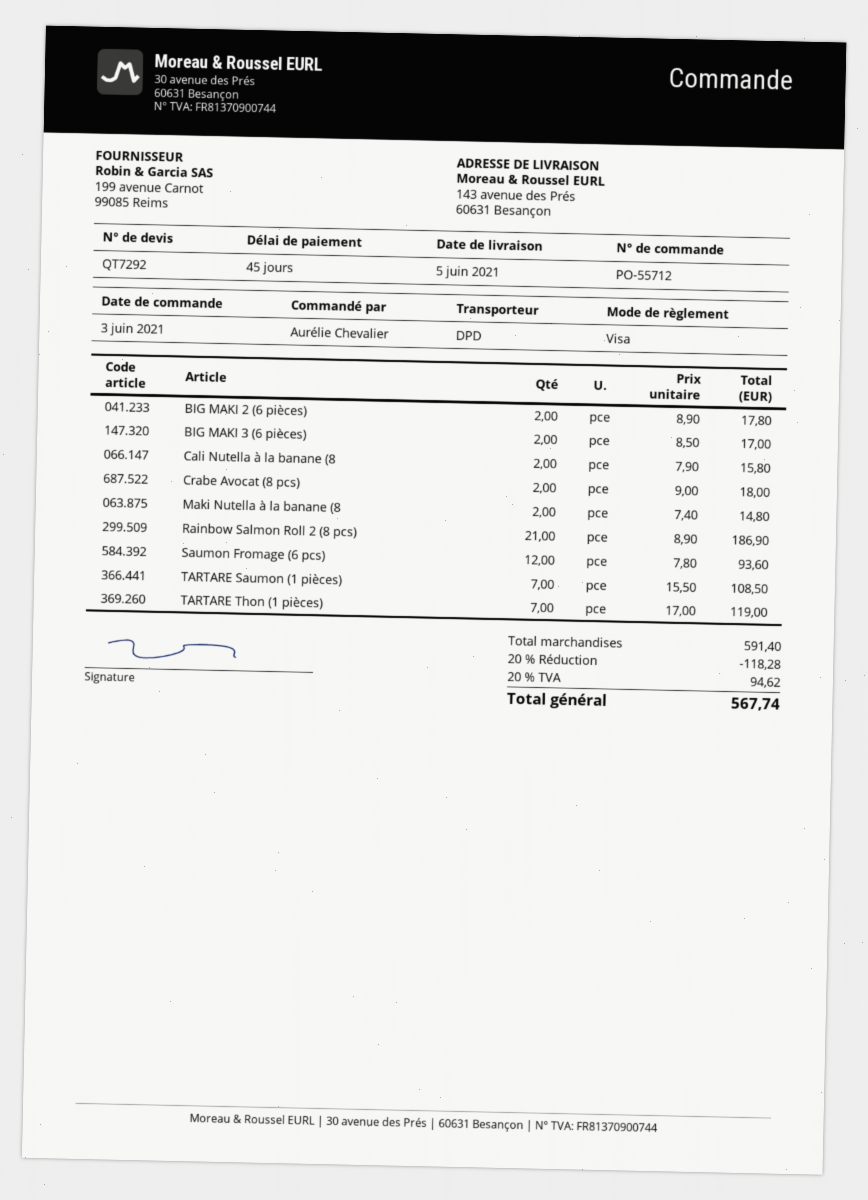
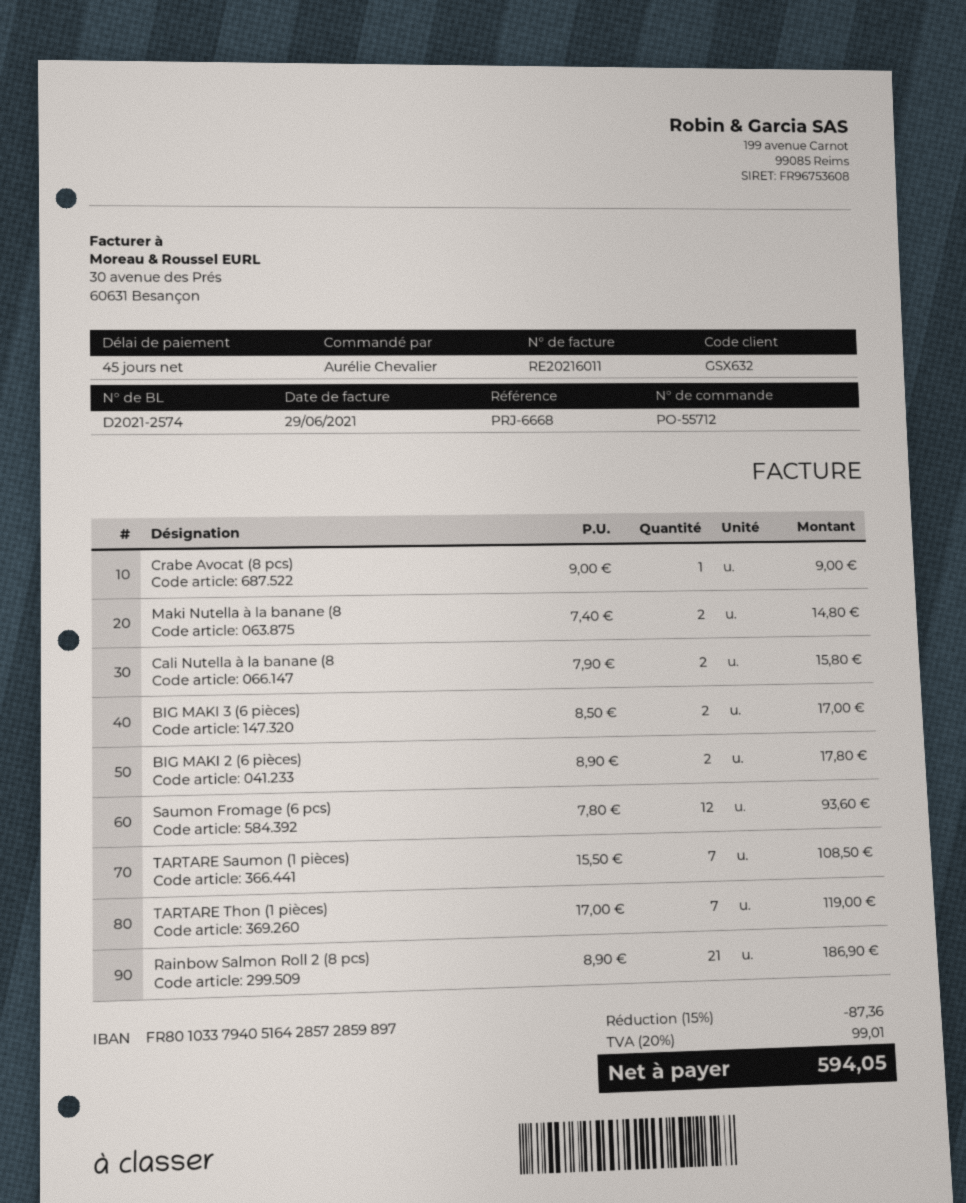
Crabe Avocat (8 pcs): 2 x 9.00 = 18.00 -> 1 x 9.00 = 9.00
discount: 20% = 118.28 -> 15% = 87.36
tax: 20% = 94.62 -> 20% = 99.01
total: 567.74 -> 594.05

